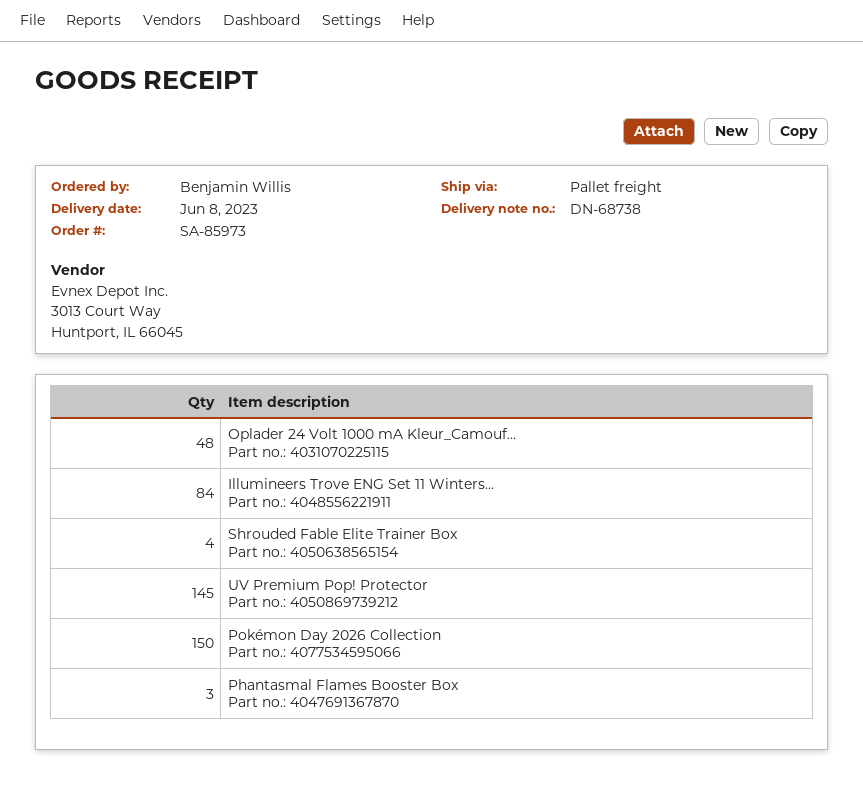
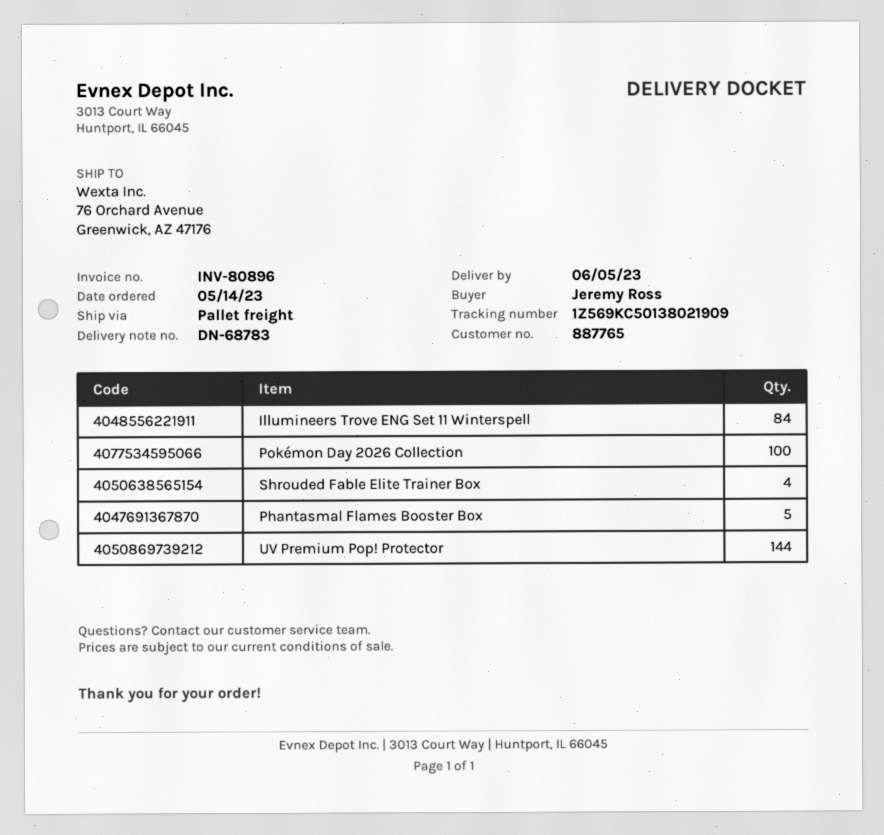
delivery note number: DN-68738 -> DN-68783
delivery date: 2023-06-08 -> 2023-06-05
ordered by: Benjamin Willis -> Jeremy Ross
Oplader 24 Volt 1000 mA Kleur_Camouf...: 48 -> none
UV Premium Pop! Protector: 145 -> 144
Pokémon Day 2026 Collection: 150 -> 100
Phantasmal Flames Booster Box: 3 -> 5

